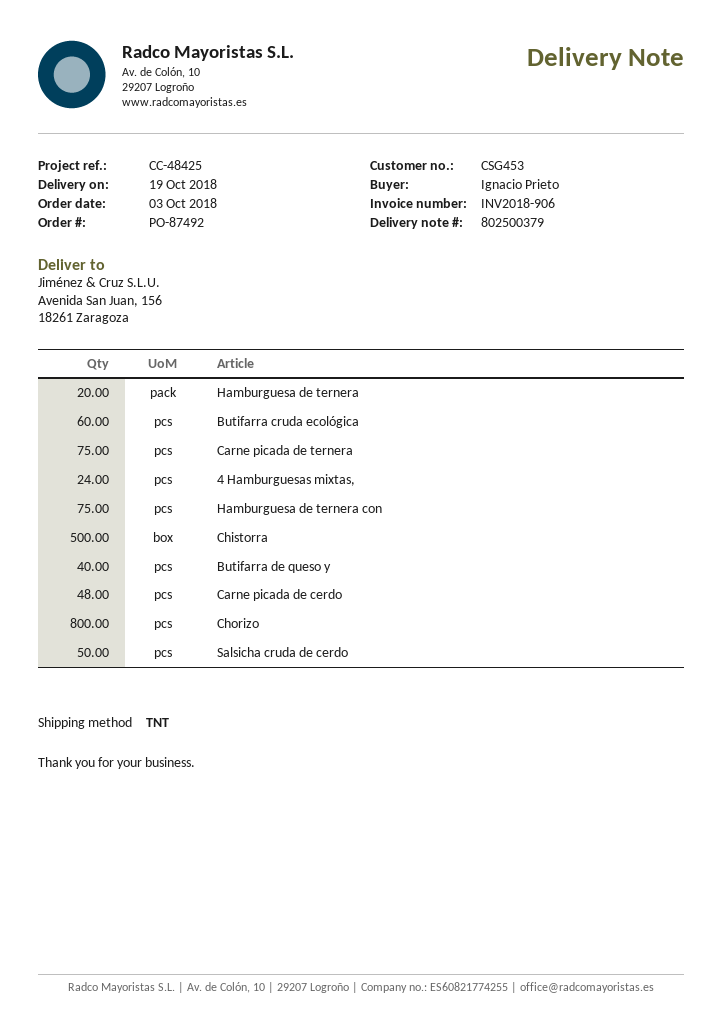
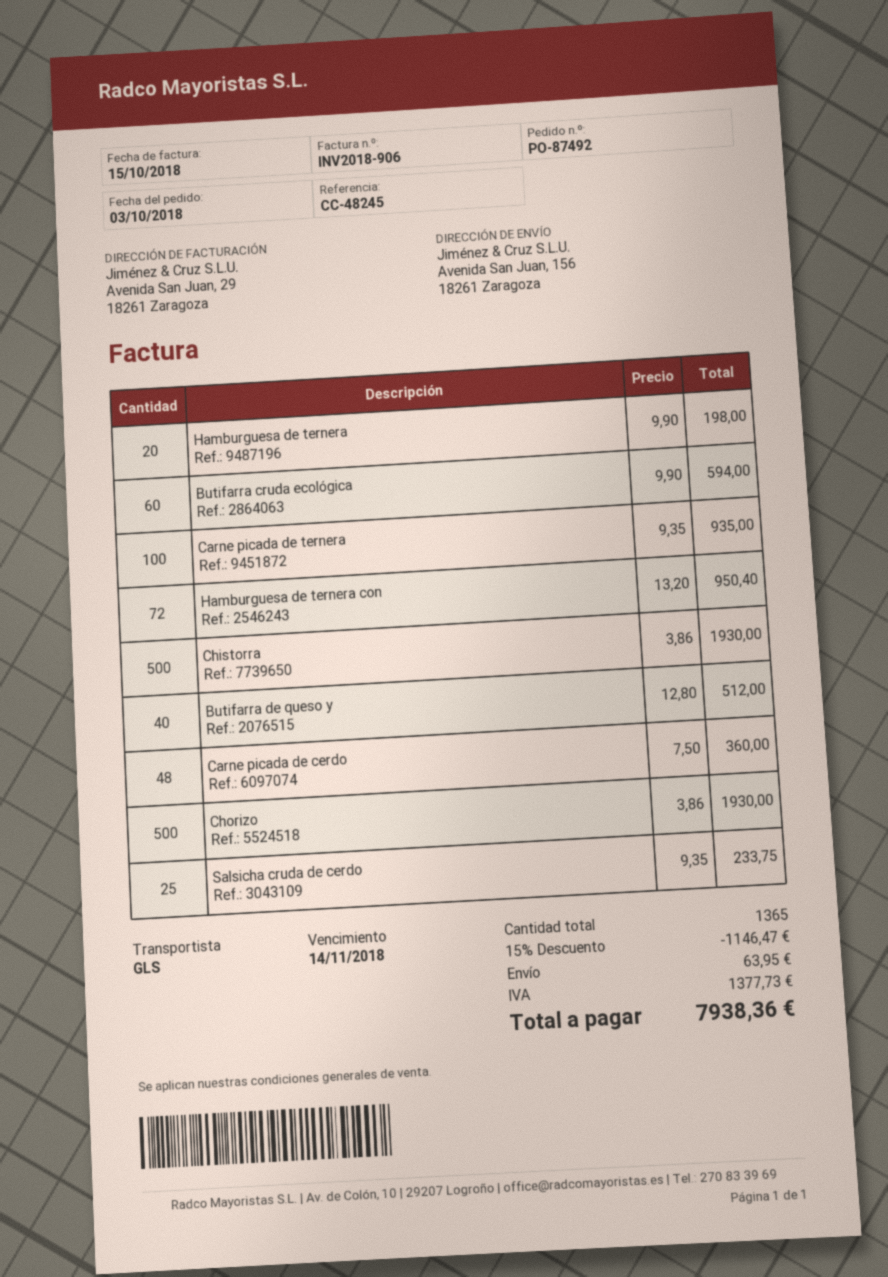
reference: CC-48425 -> CC-48245
shipping method: TNT -> GLS
Carne picada de ternera: 75 -> 100
4 Hamburguesas mixtas,: 24 -> none
Hamburguesa de ternera con: 75 -> 72
Chorizo: 800 -> 500
Salsicha cruda de cerdo: 50 -> 25

